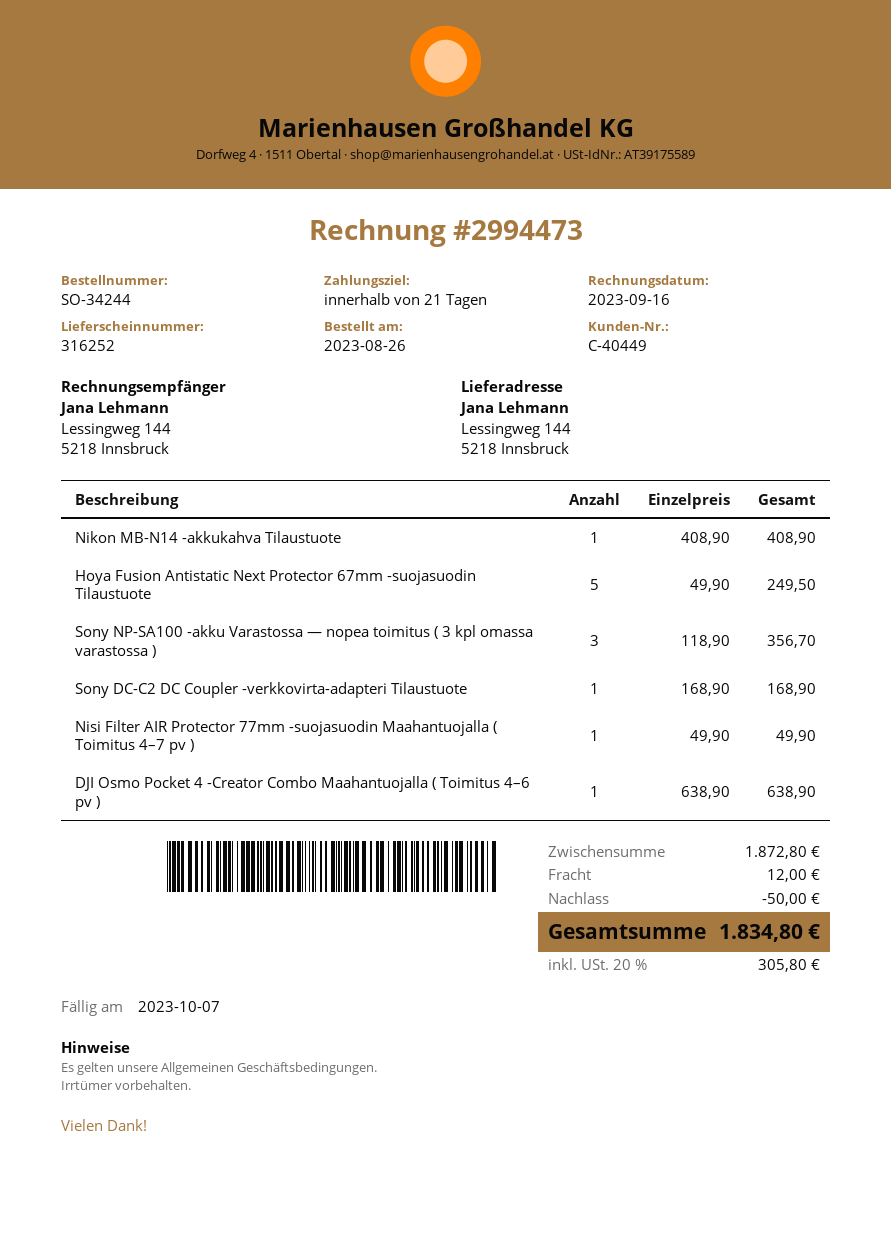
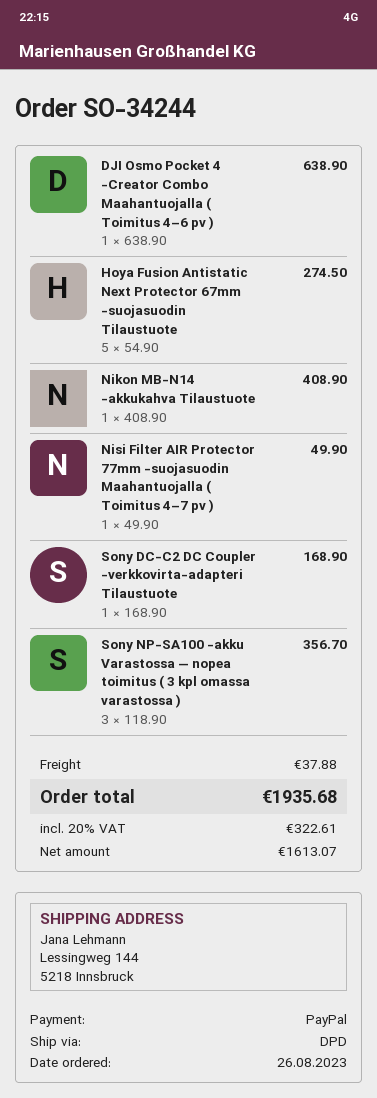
Hoya Fusion Antistatic Next Protector 67mm -suojasuodin Tilaustuote: 5 x 49.90 = 249.50 -> 5 x 54.90 = 274.50
discount: 50.00 -> none
shipping: 12.00 -> 37.88
tax: 20% = 305.80 -> 20% = 322.61
total: 1834.80 -> 1935.68

